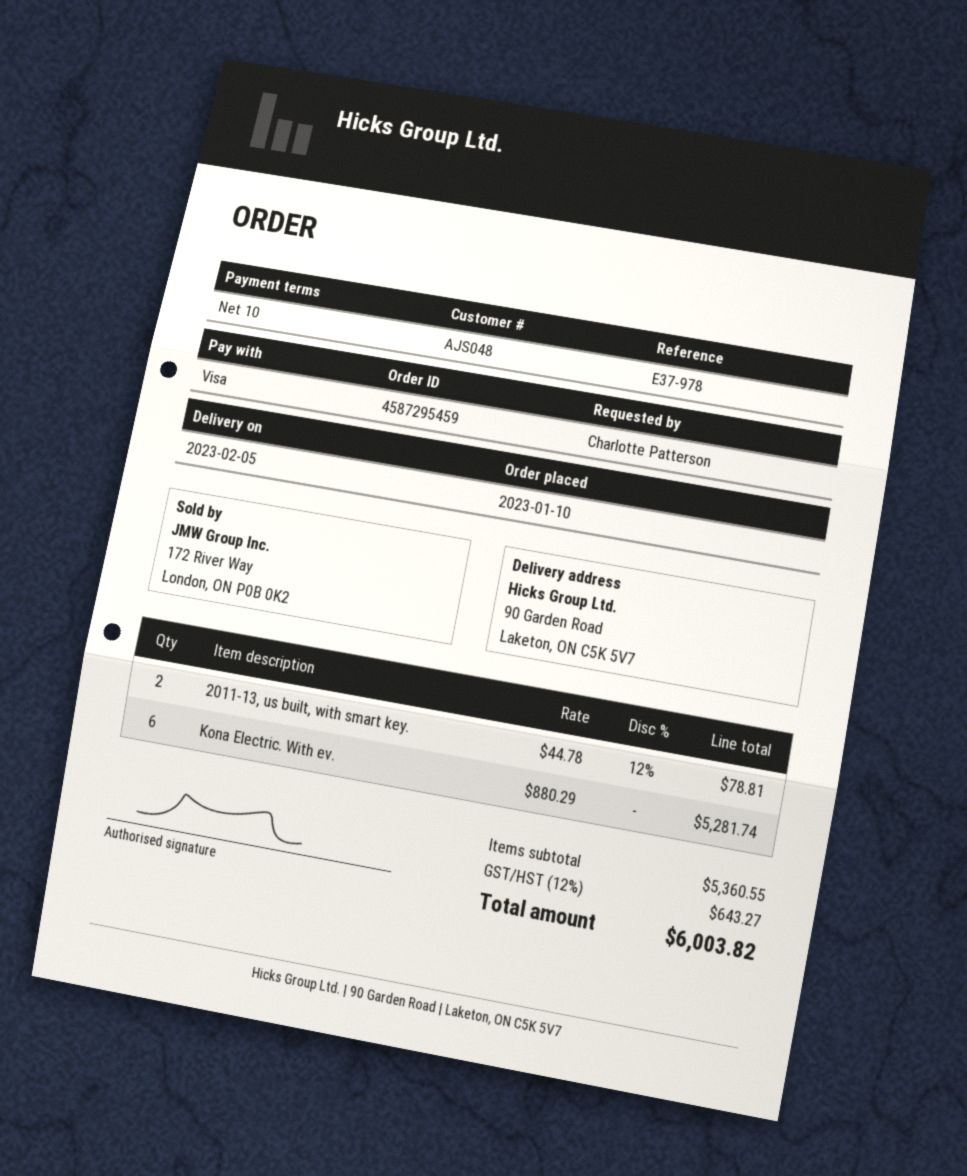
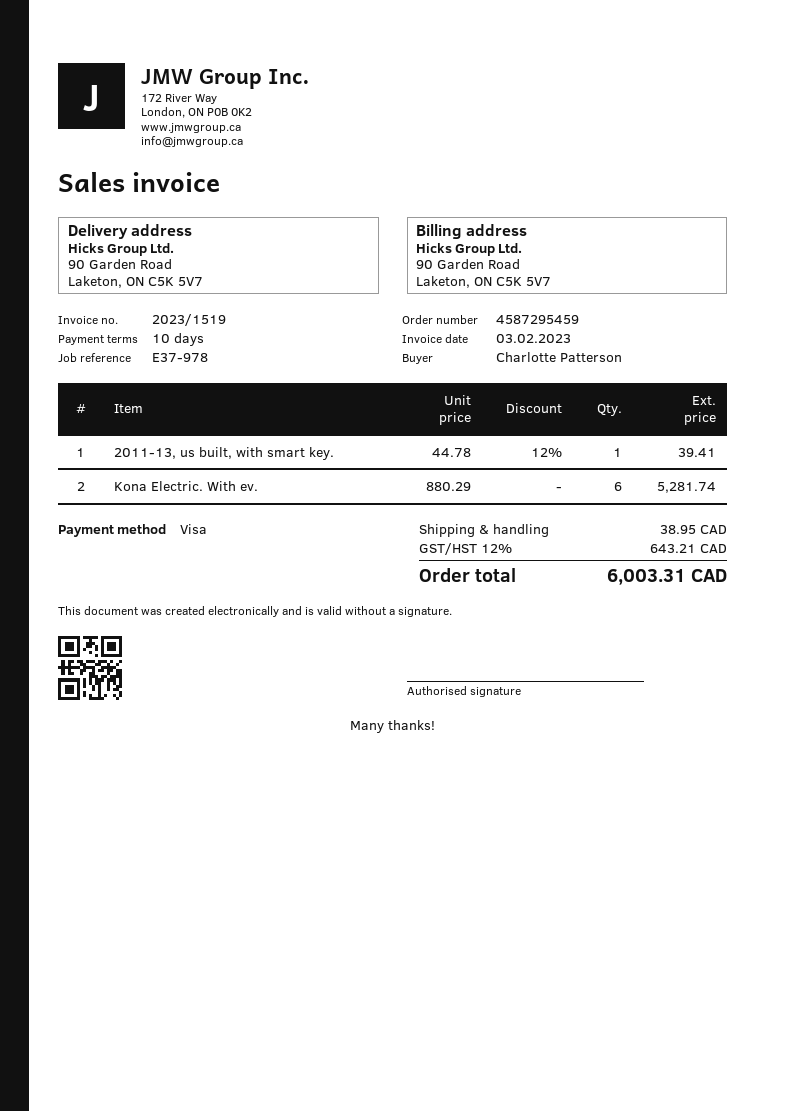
2011-13, us built, with smart key.: 2 x 44.78 - 12% = 78.81 -> 1 x 44.78 - 12% = 39.41
shipping: none -> 38.95
tax: 12% = 643.27 -> 12% = 643.21
total: 6003.82 -> 6003.31

